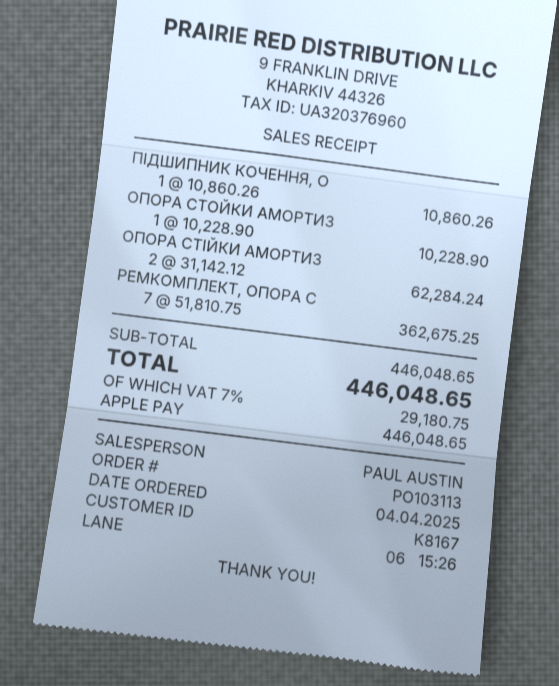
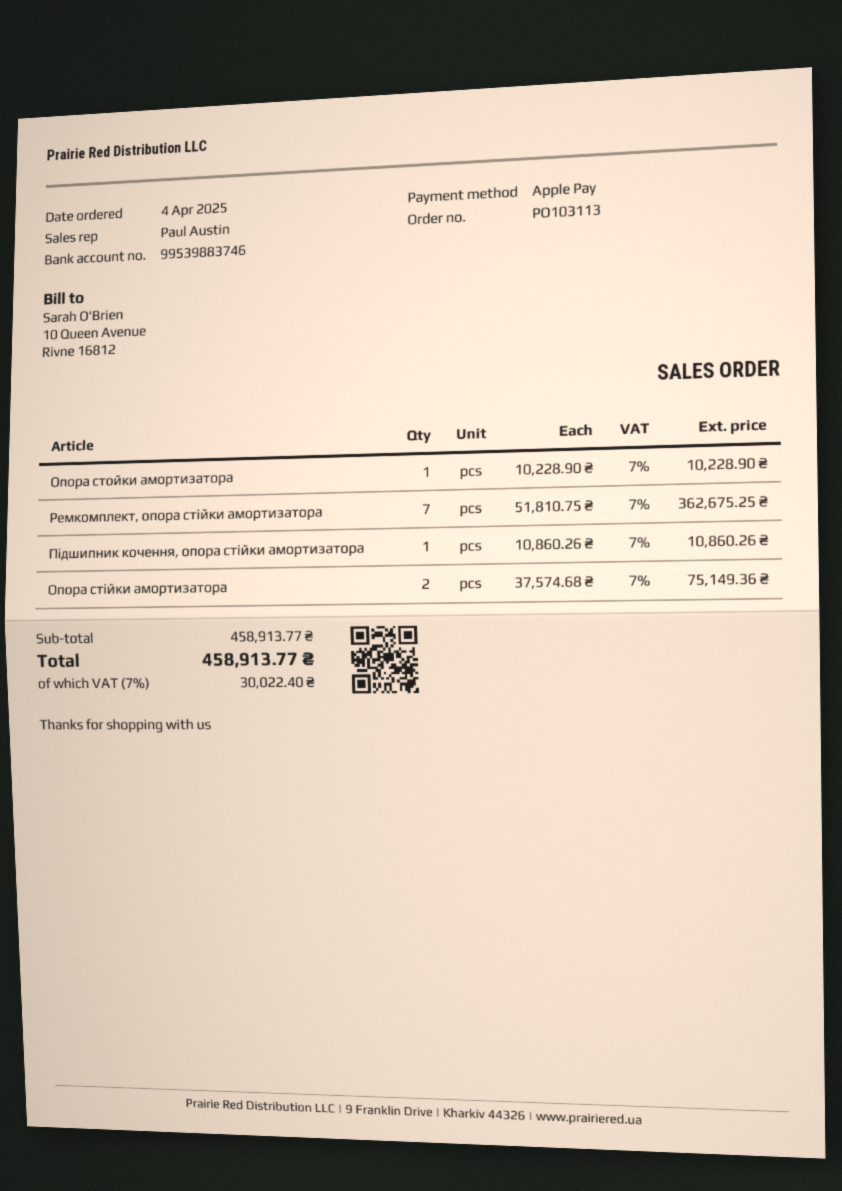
ОПОРА СТІЙКИ АМОРТИЗ: 2 x 31142.12 = 62284.24 -> 2 x 37574.68 = 75149.36
subtotal: 446048.65 -> 458913.77
tax: 7% = 29180.75 -> 7% = 30022.40
total: 446048.65 -> 458913.77

